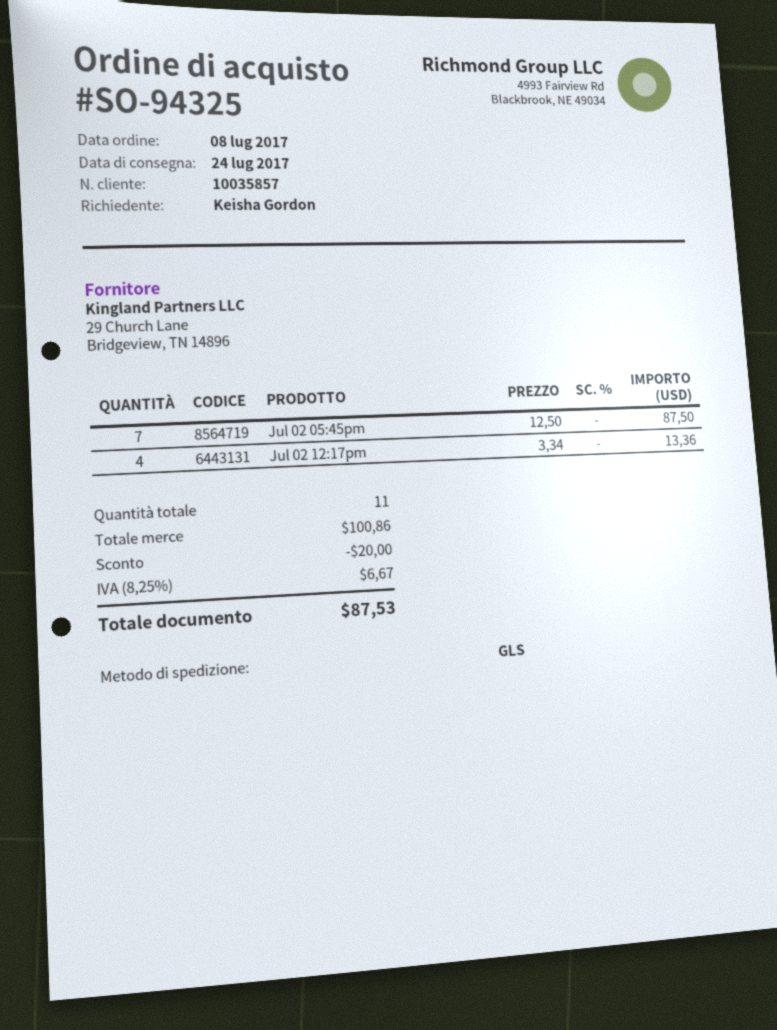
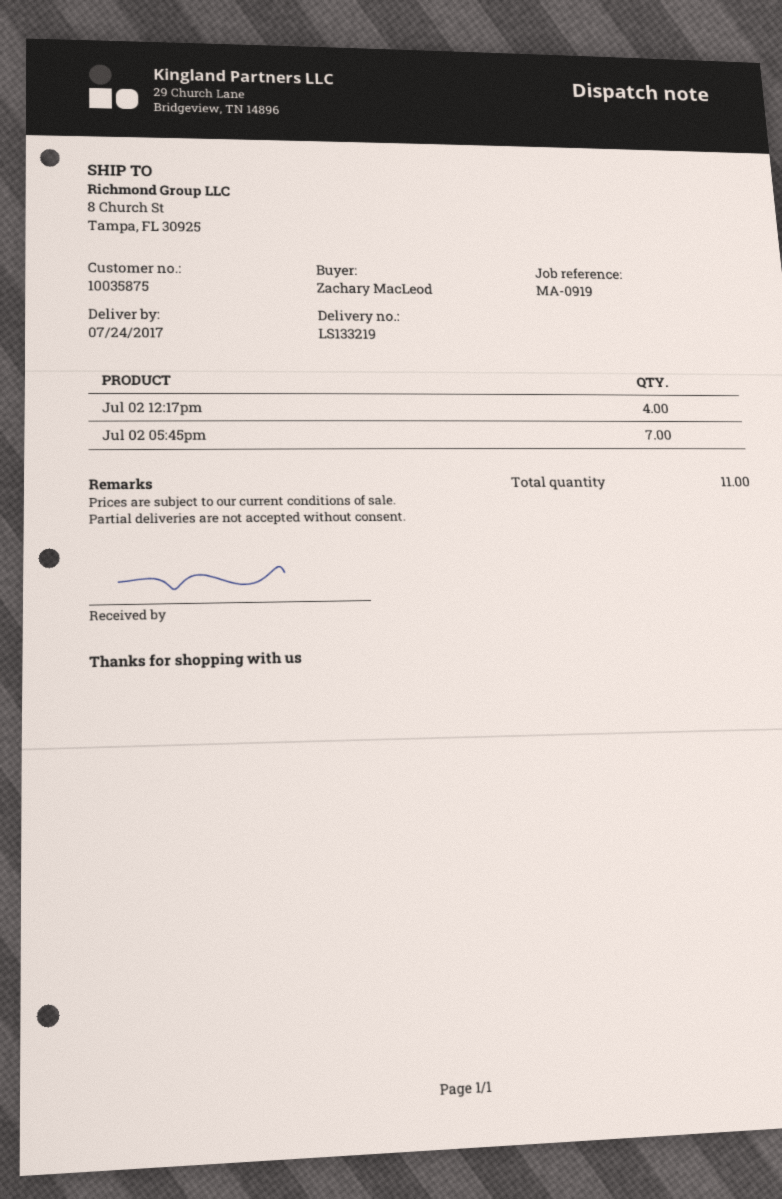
customer number: 10035857 -> 10035875
ordered by: Keisha Gordon -> Zachary MacLeod

